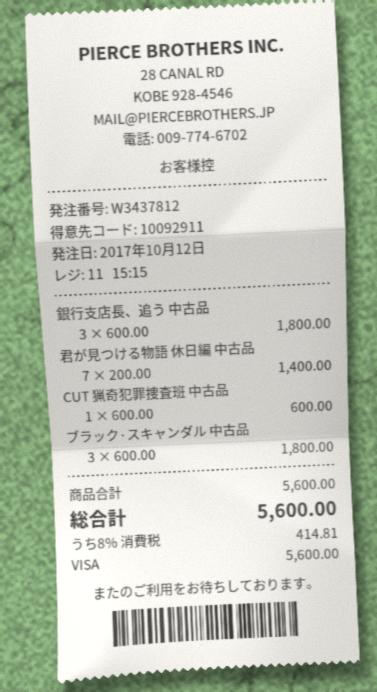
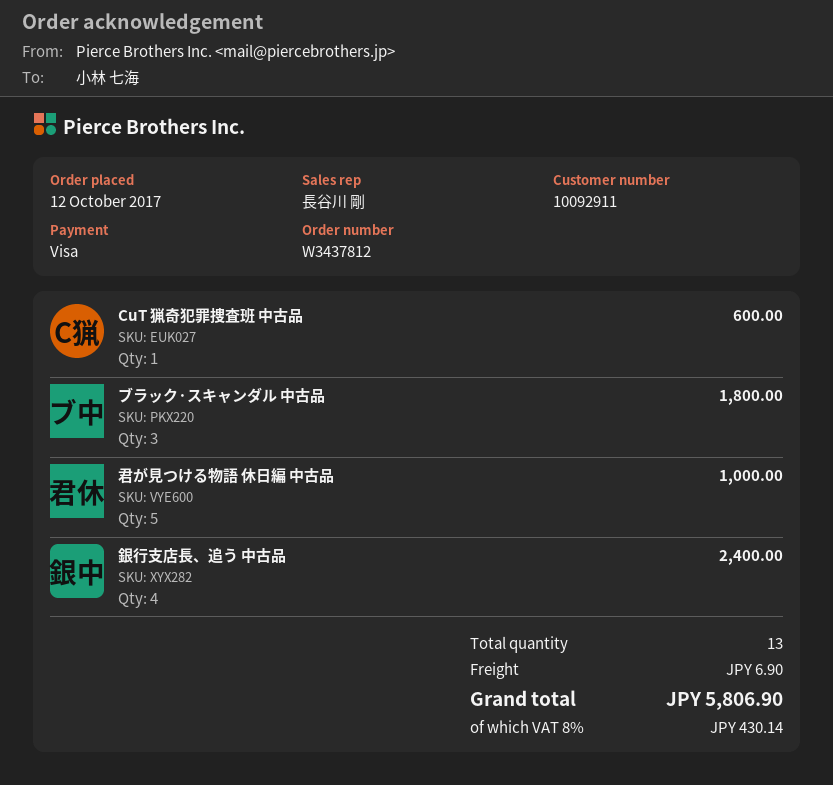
銀行支店長、追う 中古品: 3 for 1800.00 -> 4 for 2400.00
君が見つける物語 休日編 中古品: 7 for 1400.00 -> 5 for 1000.00
shipping: none -> 6.90
tax: 8% = 414.81 -> 8% = 430.14
total: 5600.00 -> 5806.90

